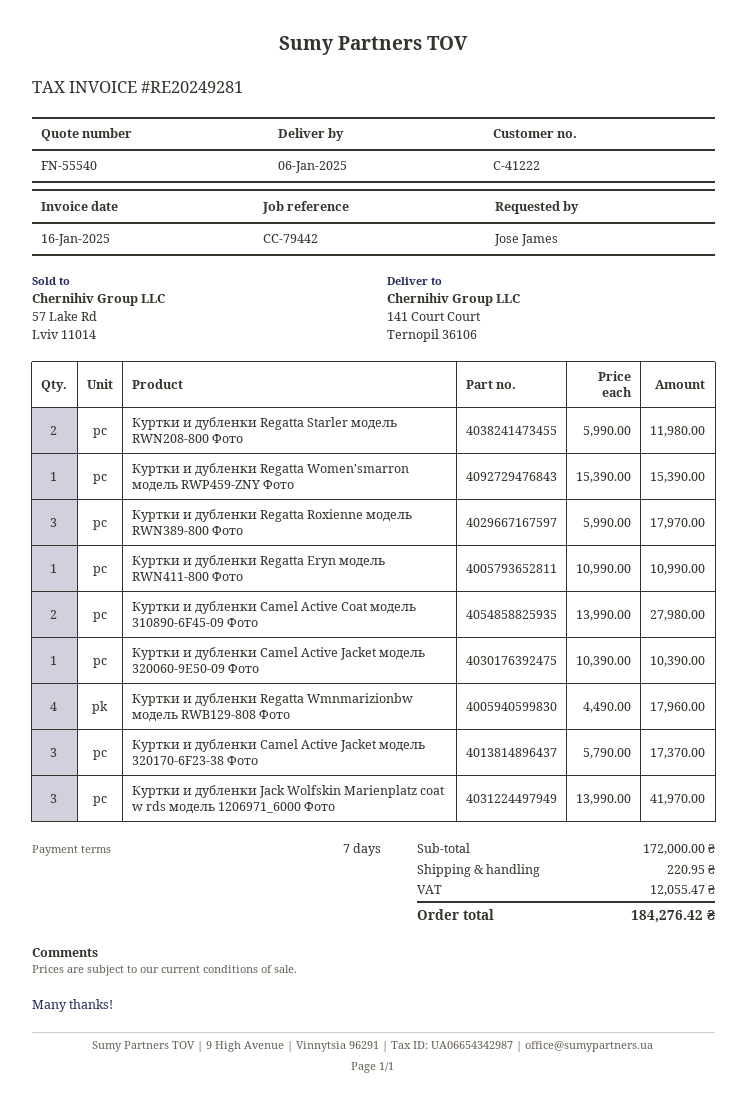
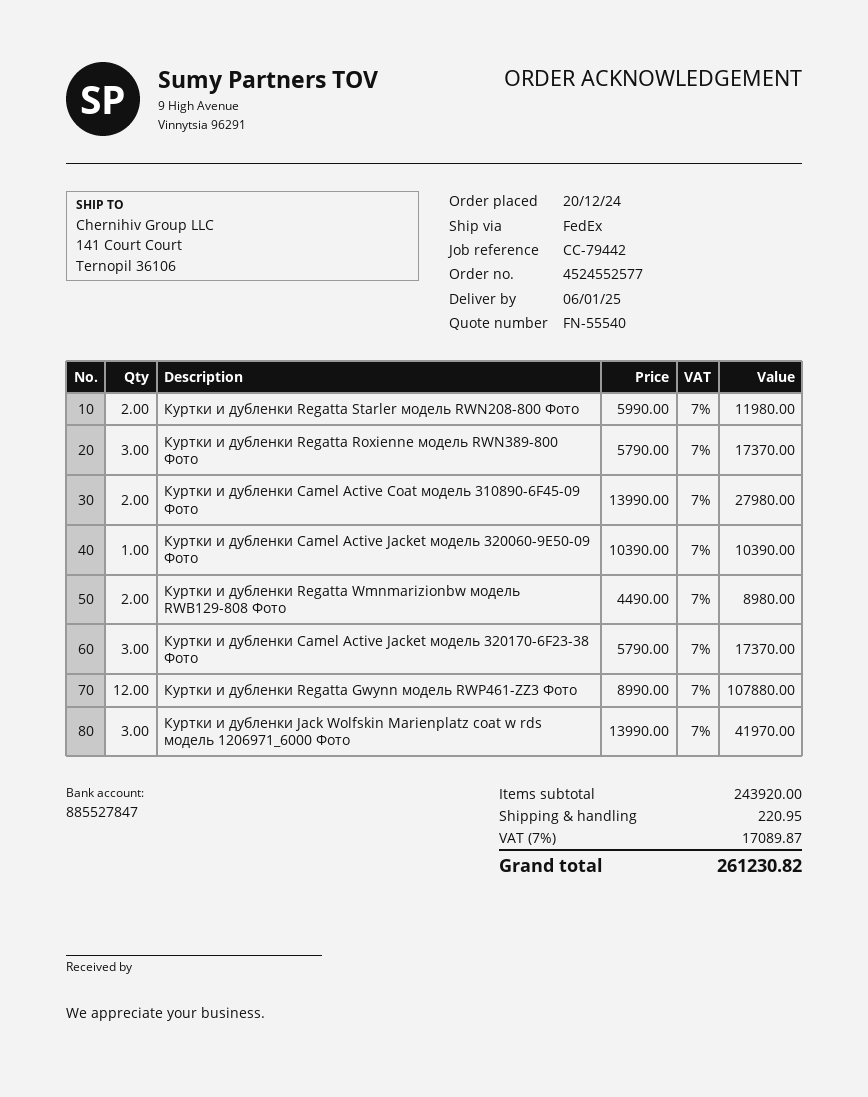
Куртки и дубленки Regatta Women'smarron модель RWP459-ZNY Фото: 1 x 15390.00 = 15390.00 -> none
Куртки и дубленки Regatta Roxienne модель RWN389-800 Фото: 3 x 5990.00 = 17970.00 -> 3 x 5790.00 = 17370.00
Куртки и дубленки Regatta Eryn модель RWN411-800 Фото: 1 x 10990.00 = 10990.00 -> none
Куртки и дубленки Regatta Wmnmarizionbw модель RWB129-808 Фото: 4 x 4490.00 = 17960.00 -> 2 x 4490.00 = 8980.00
Куртки и дубленки Regatta Gwynn модель RWP461-ZZ3 Фото: none -> 12 x 8990.00 = 107880.00
subtotal: 172000.00 -> 243920.00
tax: 12055.47 -> 17089.87
total: 184276.42 -> 261230.82

